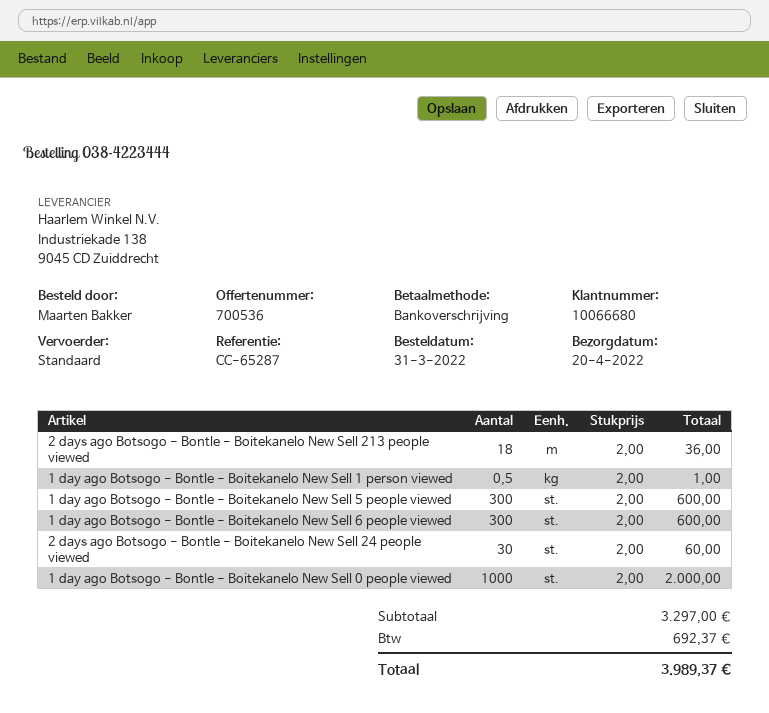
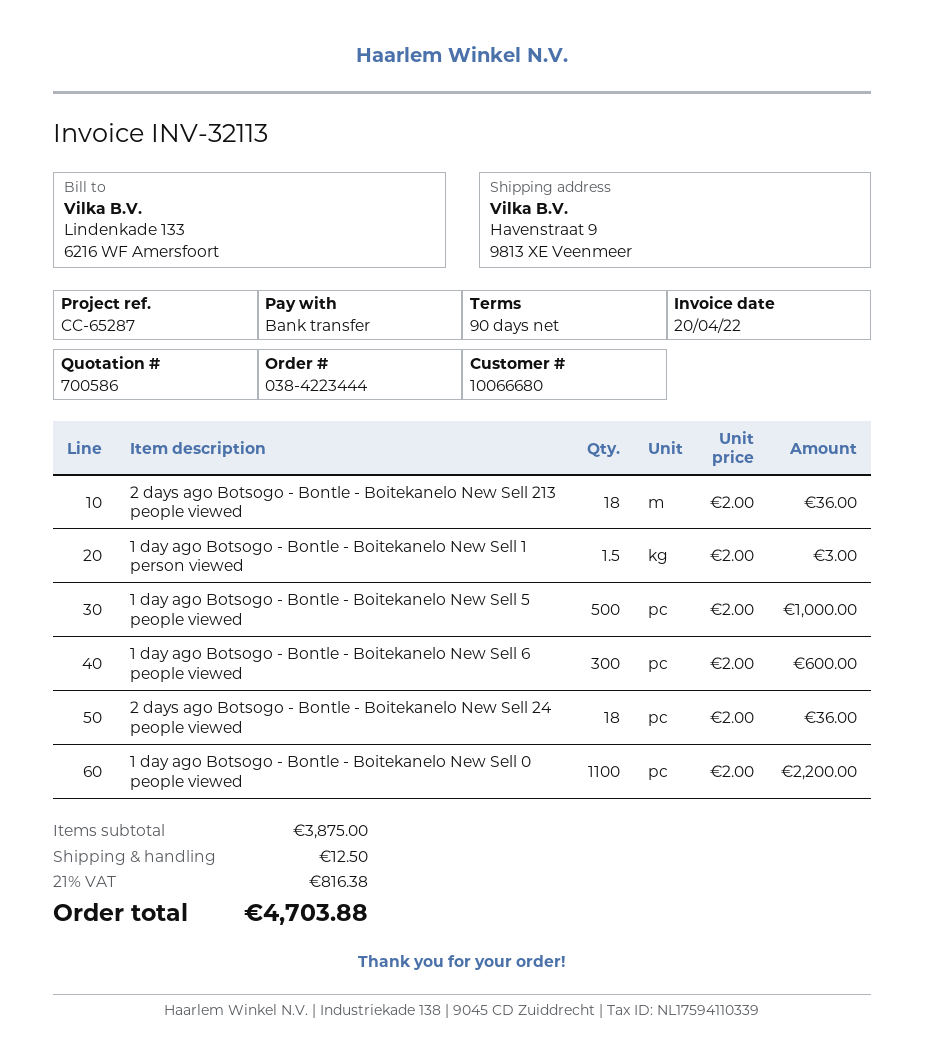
quote number: 700536 -> 700586
1 day ago Botsogo - Bontle - Boitekanelo New Sell 1 person viewed: 0.5 x 2.00 = 1.00 -> 1.5 x 2.00 = 3.00
1 day ago Botsogo - Bontle - Boitekanelo New Sell 5 people viewed: 300 x 2.00 = 600.00 -> 500 x 2.00 = 1000.00
2 days ago Botsogo - Bontle - Boitekanelo New Sell 24 people viewed: 30 x 2.00 = 60.00 -> 18 x 2.00 = 36.00
1 day ago Botsogo - Bontle - Boitekanelo New Sell 0 people viewed: 1000 x 2.00 = 2000.00 -> 1100 x 2.00 = 2200.00
subtotal: 3297.00 -> 3875.00
shipping: none -> 12.50
tax: 692.37 -> 816.38
total: 3989.37 -> 4703.88

